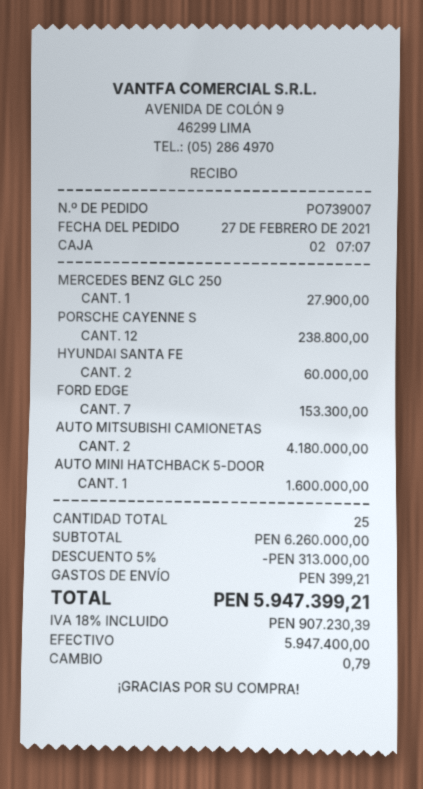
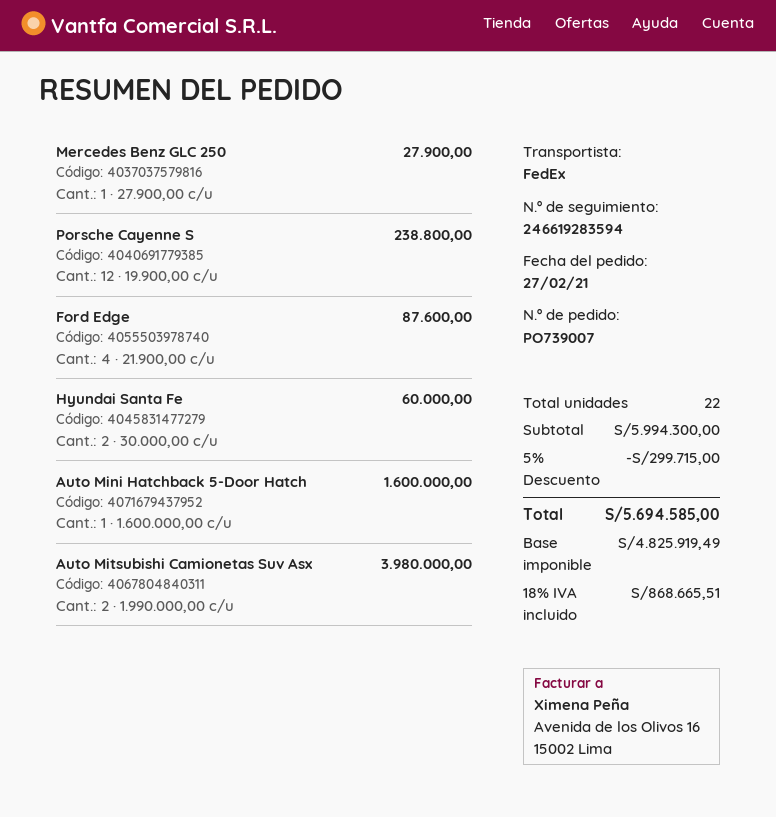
FORD EDGE: 7 for 153300.00 -> 4 for 87600.00
AUTO MITSUBISHI CAMIONETAS: 2 for 4180000.00 -> 2 for 3980000.00
total quantity: 25 -> 22
subtotal: 6260000.00 -> 5994300.00
discount: 5% = 313000.00 -> 5% = 299715.00
shipping: 399.21 -> none
tax: 18% = 907230.39 -> 18% = 868665.51
total: 5947399.21 -> 5694585.00

